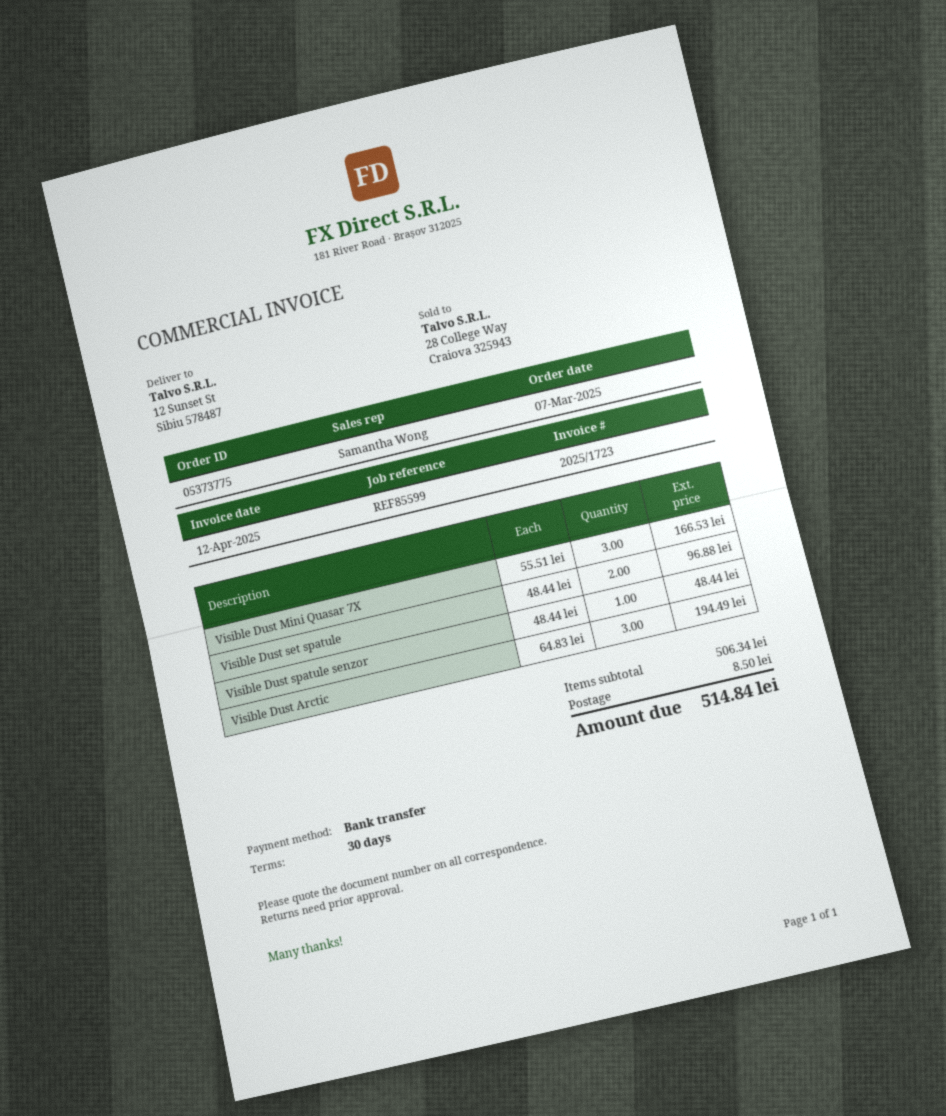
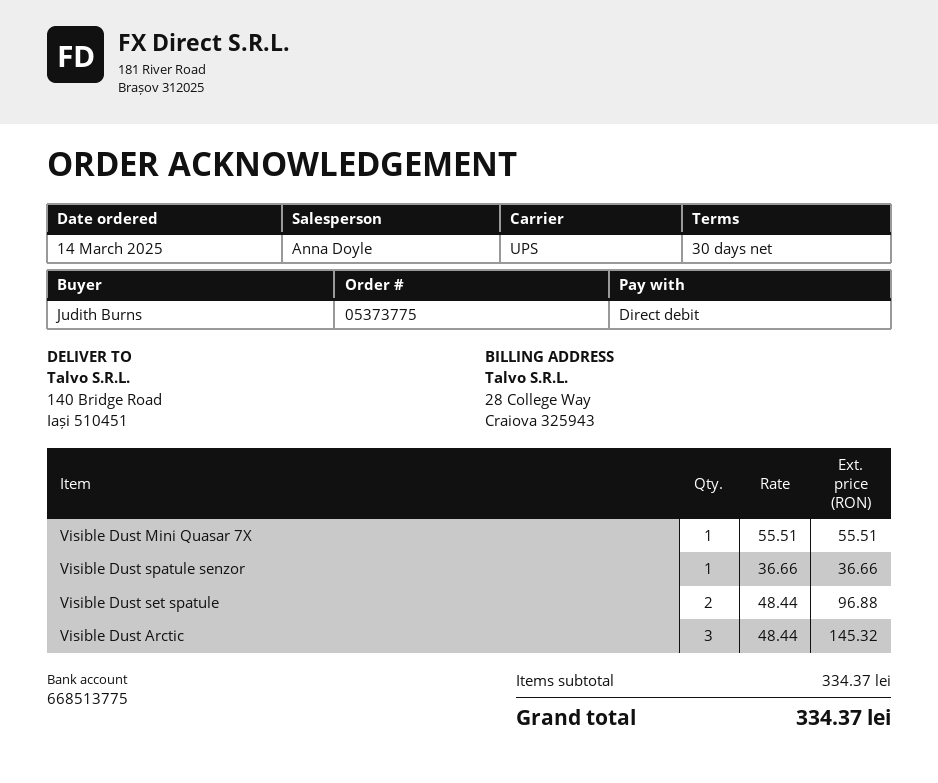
order date: 2025-03-07 -> 2025-03-14
sales rep: Samantha Wong -> Anna Doyle
payment method: bank transfer -> direct debit
ship to: 12 Sunset St, Sibiu 578487 -> 140 Bridge Road, Iași 510451
Visible Dust Mini Quasar 7X: 3 x 55.51 = 166.53 -> 1 x 55.51 = 55.51
Visible Dust spatule senzor: 1 x 48.44 = 48.44 -> 1 x 36.66 = 36.66
Visible Dust Arctic: 3 x 64.83 = 194.49 -> 3 x 48.44 = 145.32
subtotal: 506.34 -> 334.37
shipping: 8.50 -> none
total: 514.84 -> 334.37

